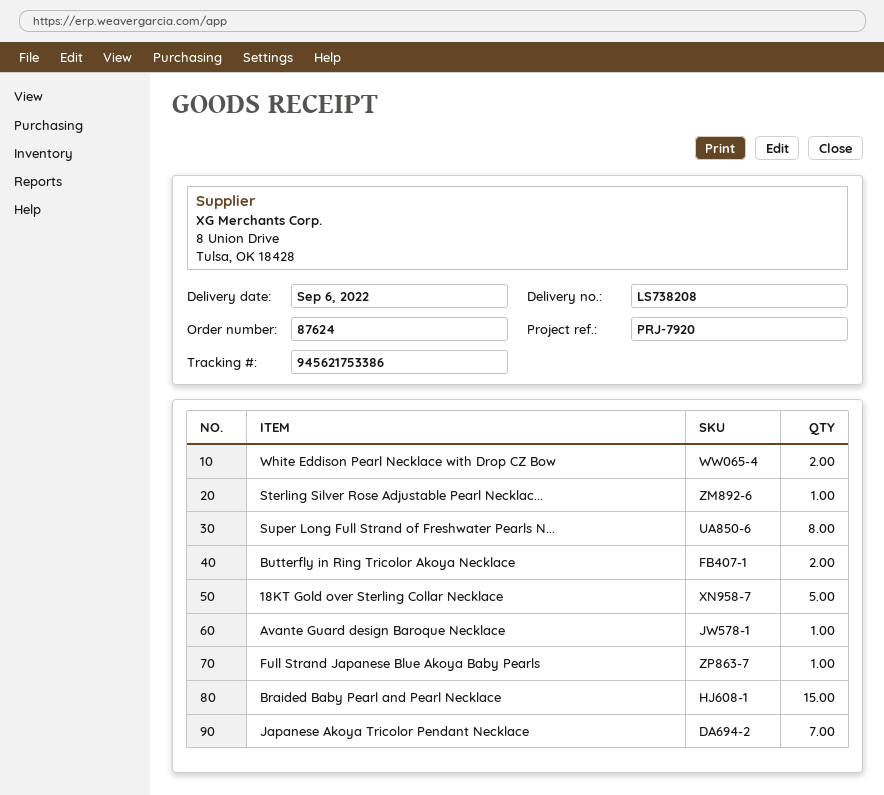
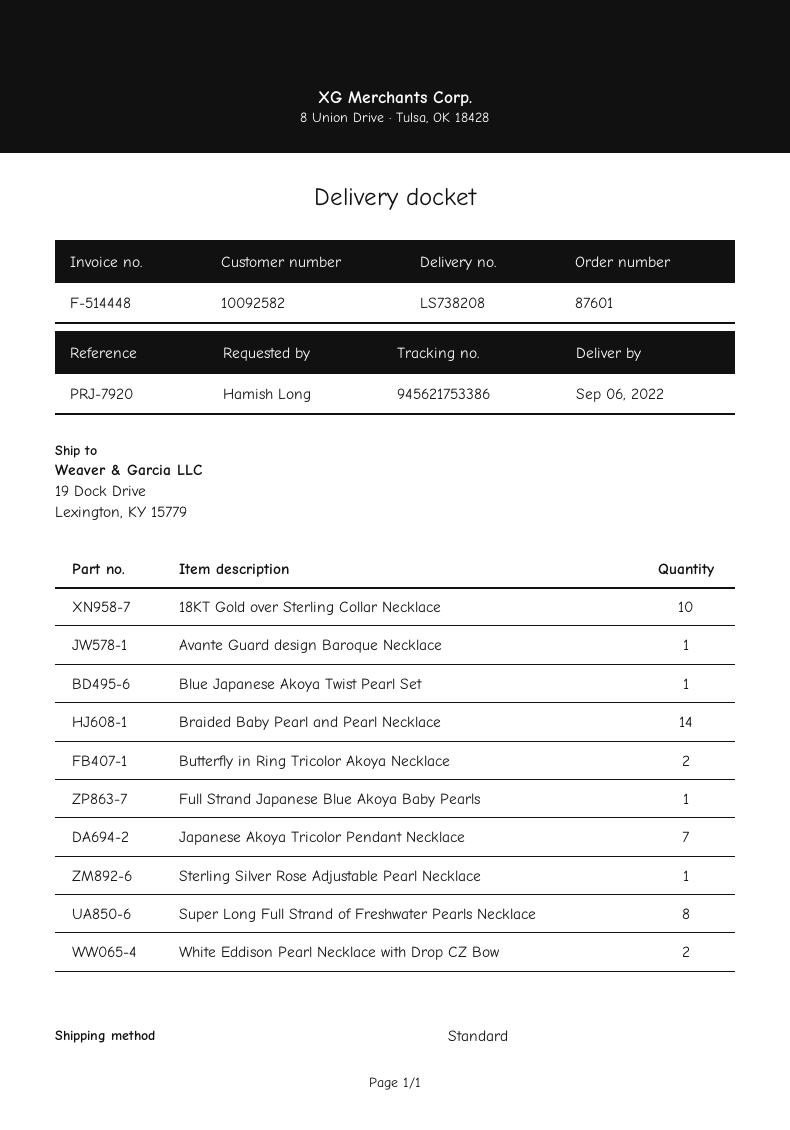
order number: 87624 -> 87601
18KT Gold over Sterling Collar Necklace: 5 -> 10
Braided Baby Pearl and Pearl Necklace: 15 -> 14
Blue Japanese Akoya Twist Pearl Set: none -> 1

